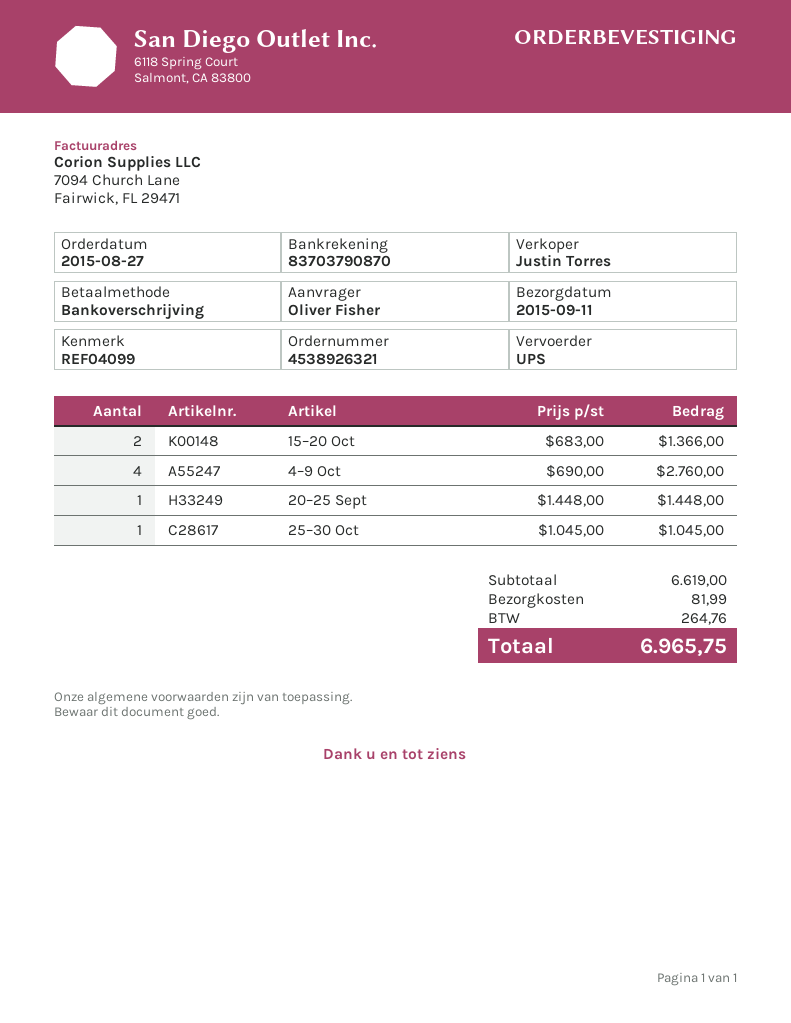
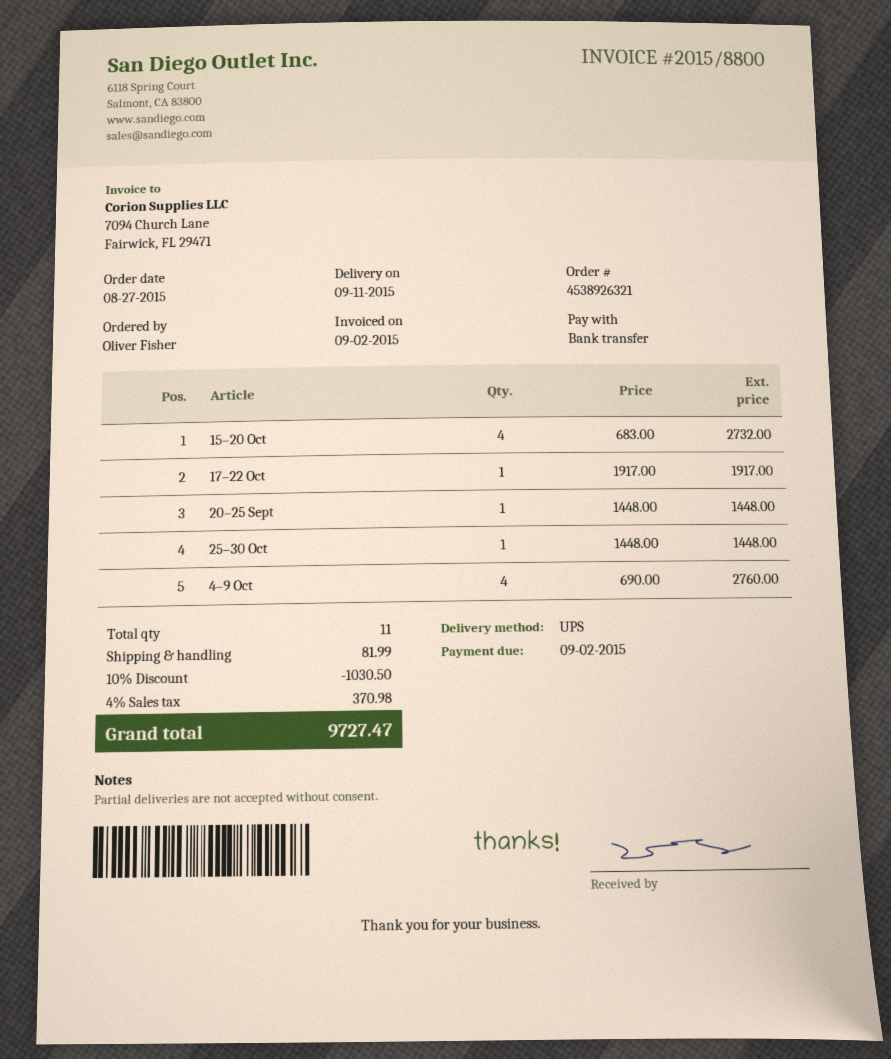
15–20 Oct: 2 x 683.00 = 1366.00 -> 4 x 683.00 = 2732.00
25–30 Oct: 1 x 1045.00 = 1045.00 -> 1 x 1448.00 = 1448.00
17–22 Oct: none -> 1 x 1917.00 = 1917.00
discount: none -> 10% = 1030.50
tax: 264.76 -> 370.98
total: 6965.75 -> 9727.47

